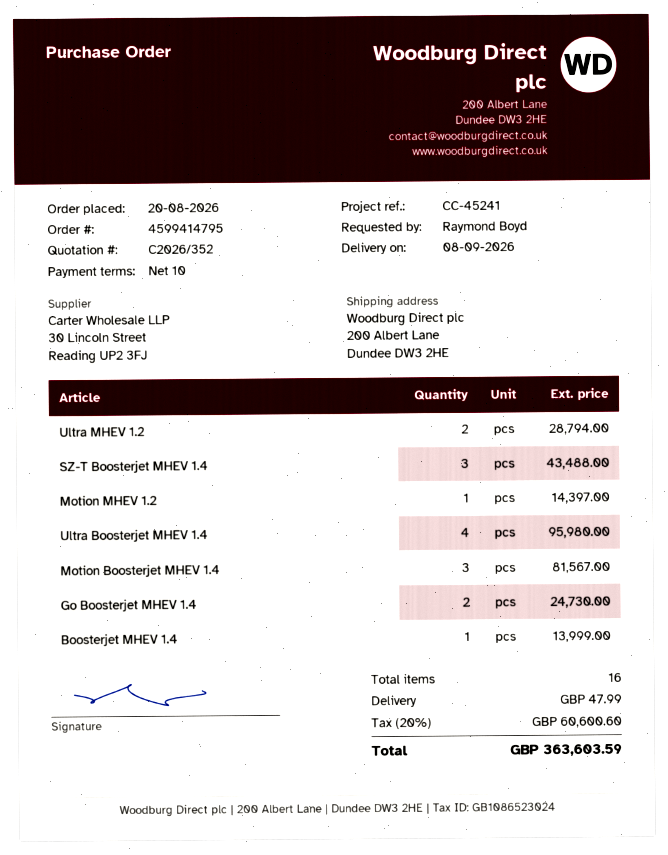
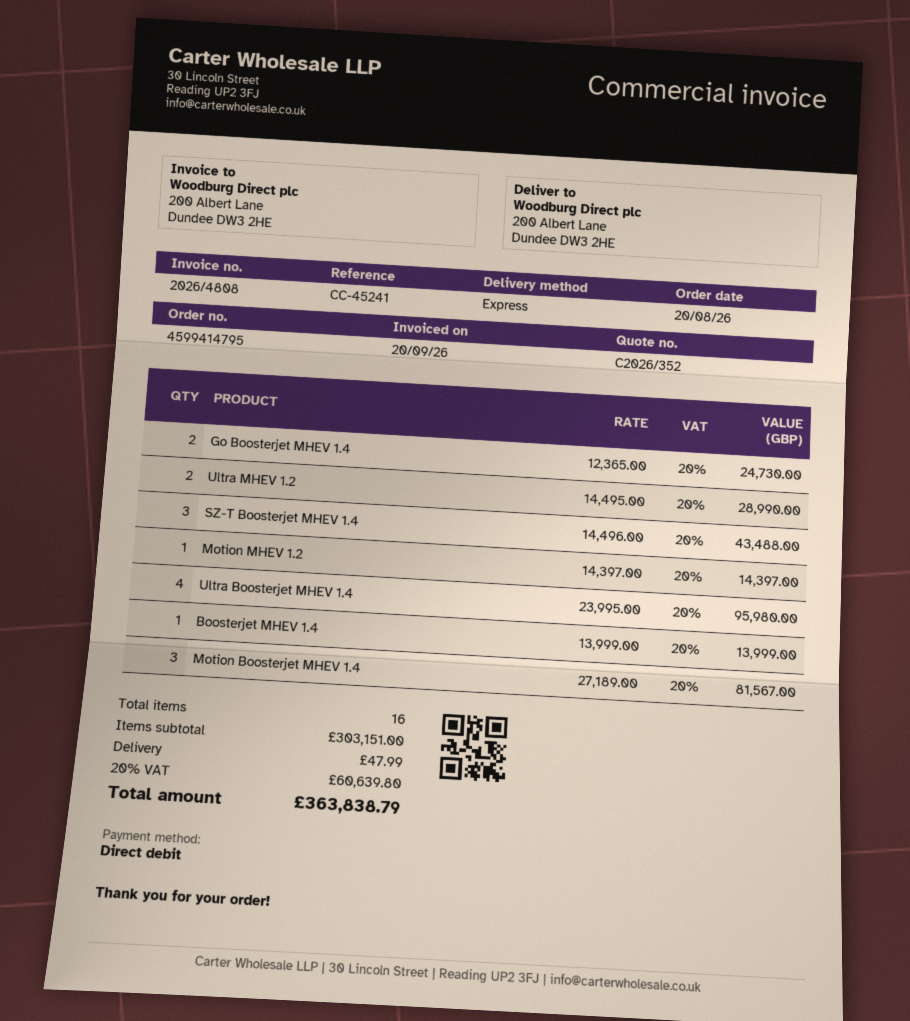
Ultra MHEV 1.2: 2 for 28794.00 -> 2 for 28990.00
tax: 20% = 60600.60 -> 20% = 60639.80
total: 363603.59 -> 363838.79

